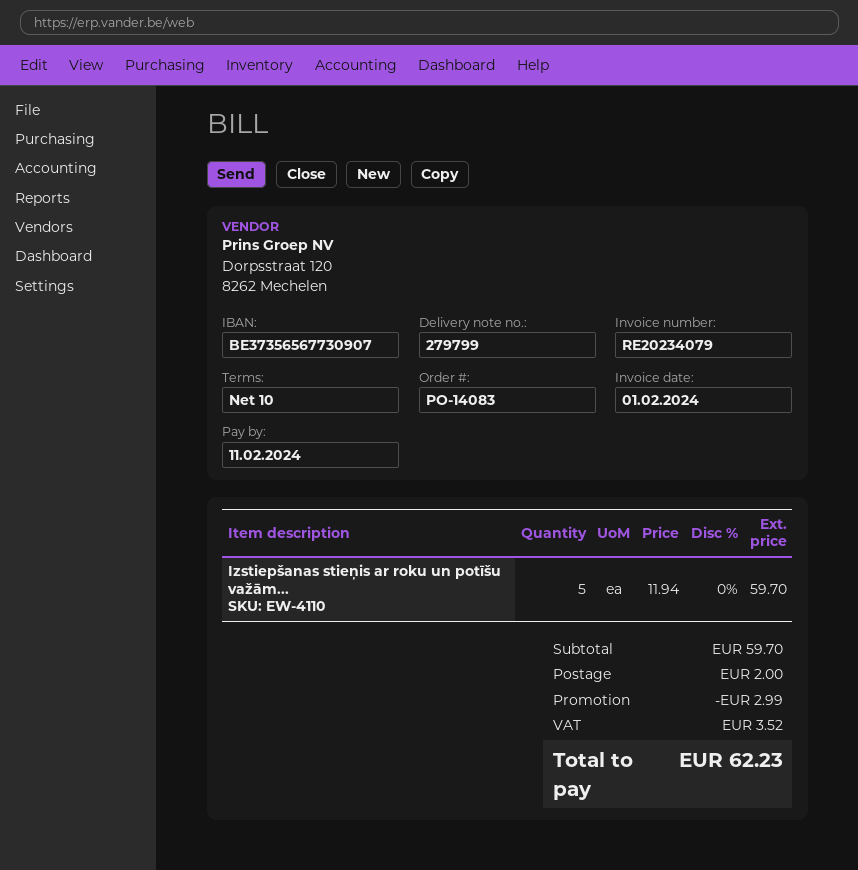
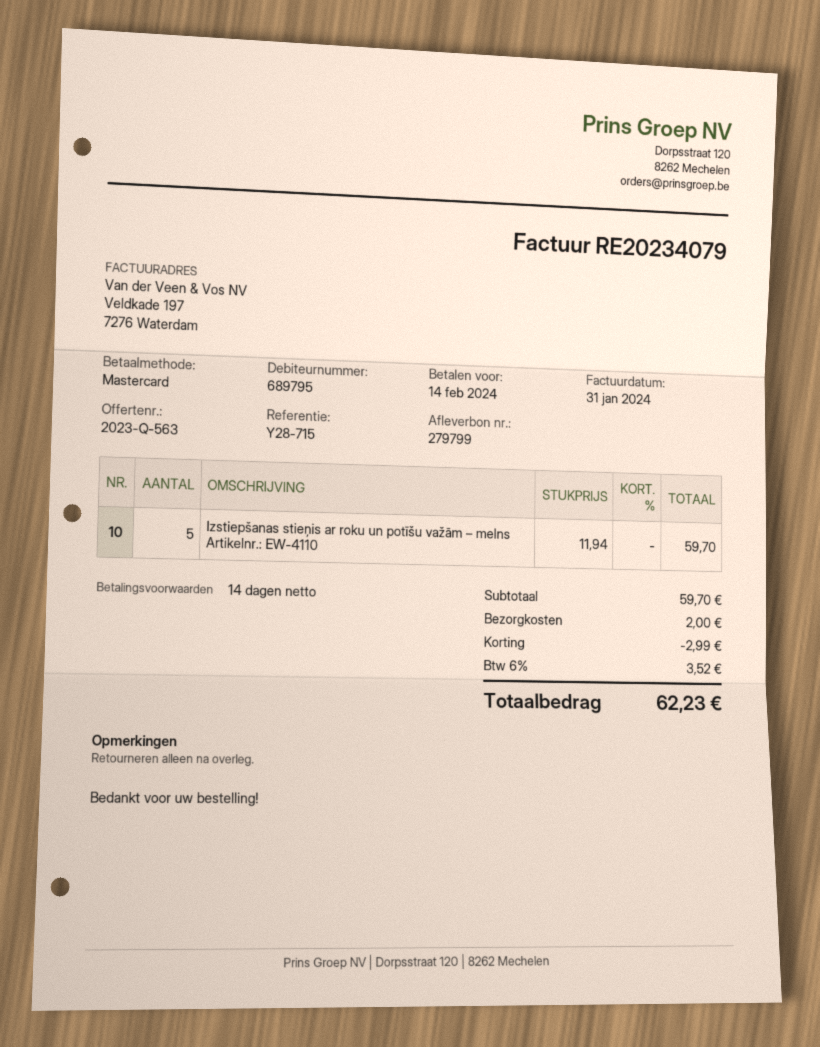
invoice date: 2024-02-01 -> 2024-01-31
payment terms: 10 days -> 14 days
due date: 2024-02-11 -> 2024-02-14

